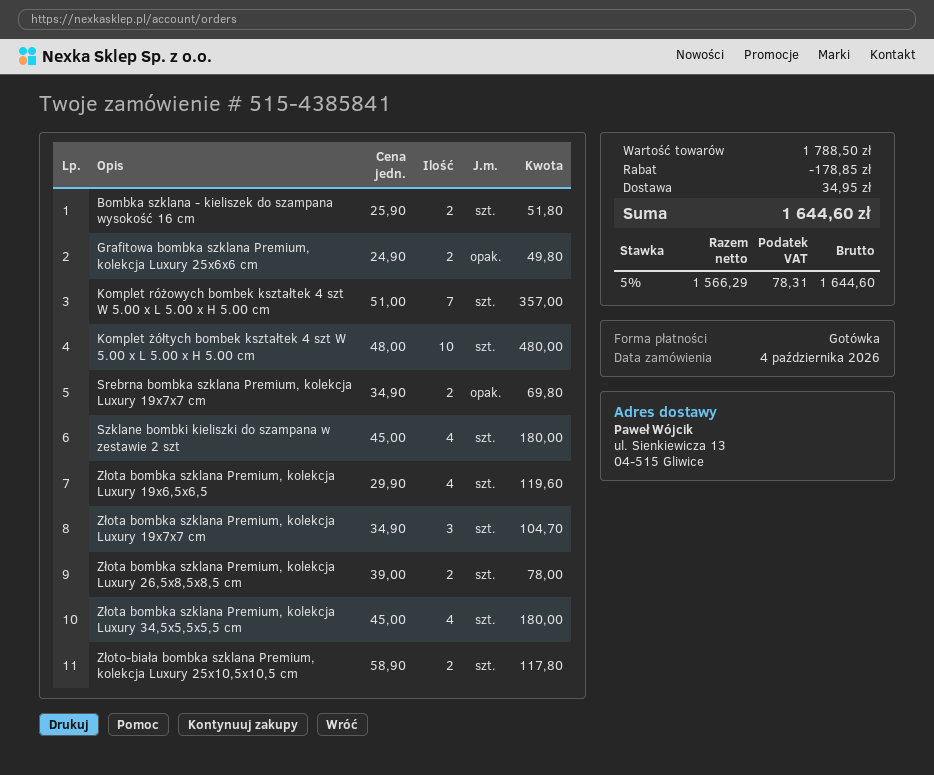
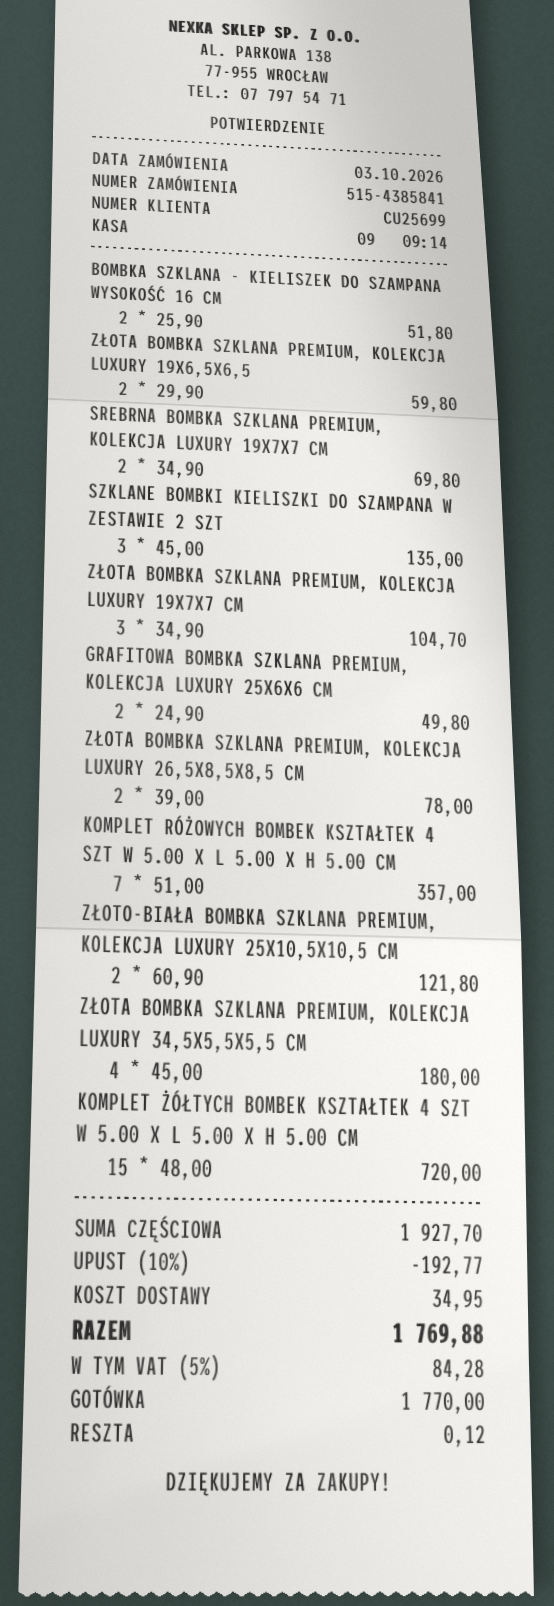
order date: 2026-10-04 -> 2026-10-03
Komplet żółtych bombek kształtek 4 szt W 5.00 x L 5.00 x H 5.00 cm: 10 x 48.00 = 480.00 -> 15 x 48.00 = 720.00
Szklane bombki kieliszki do szampana w zestawie 2 szt: 4 x 45.00 = 180.00 -> 3 x 45.00 = 135.00
Złota bombka szklana Premium, kolekcja Luxury 19x6,5x6,5: 4 x 29.90 = 119.60 -> 2 x 29.90 = 59.80
Złoto-biała bombka szklana Premium, kolekcja Luxury 25x10,5x10,5 cm: 2 x 58.90 = 117.80 -> 2 x 60.90 = 121.80
subtotal: 1788.50 -> 1927.70
discount: 178.85 -> 192.77
tax: 5% = 78.31 -> 5% = 84.28
total: 1644.60 -> 1769.88

